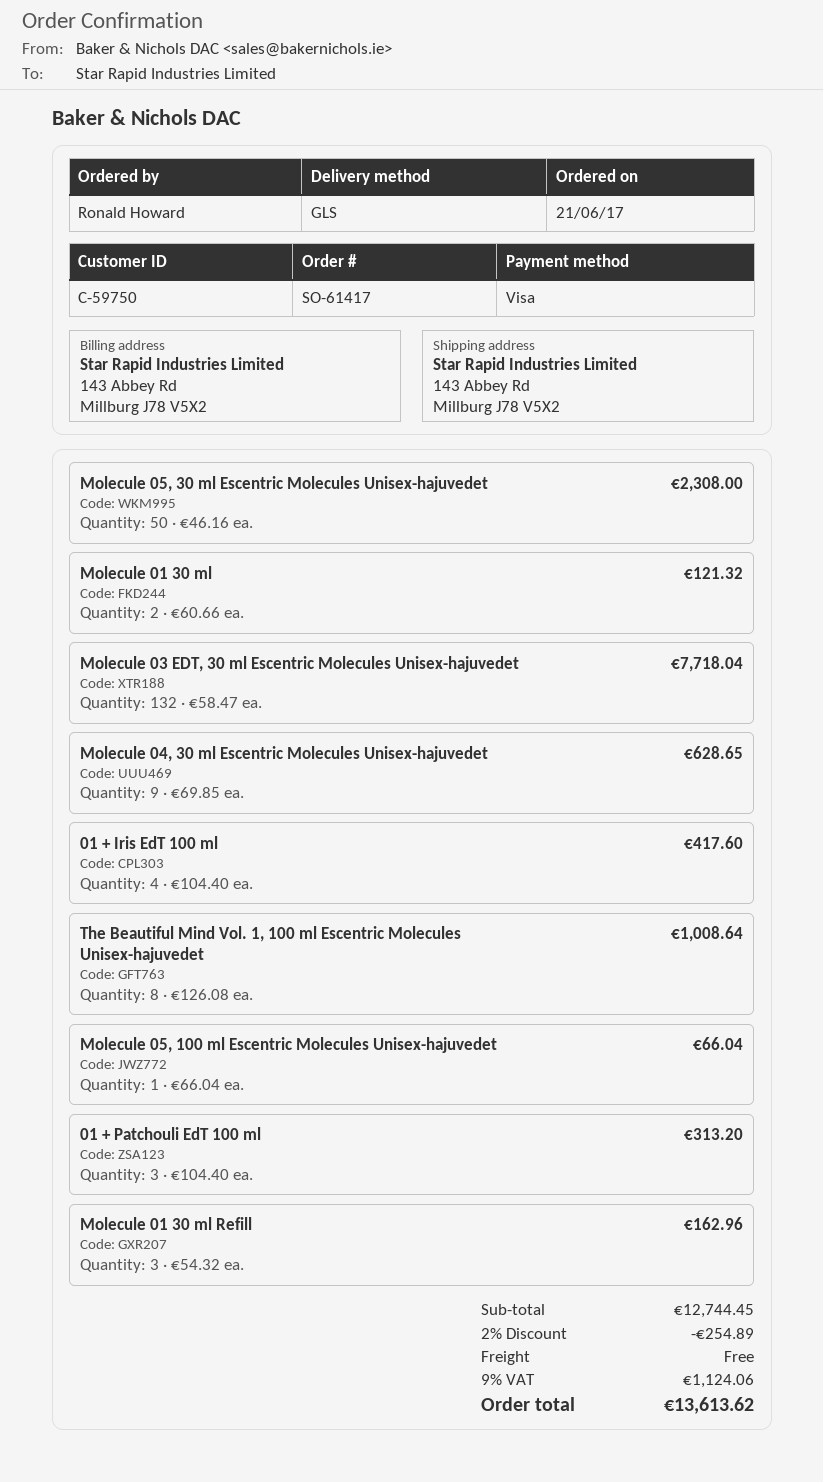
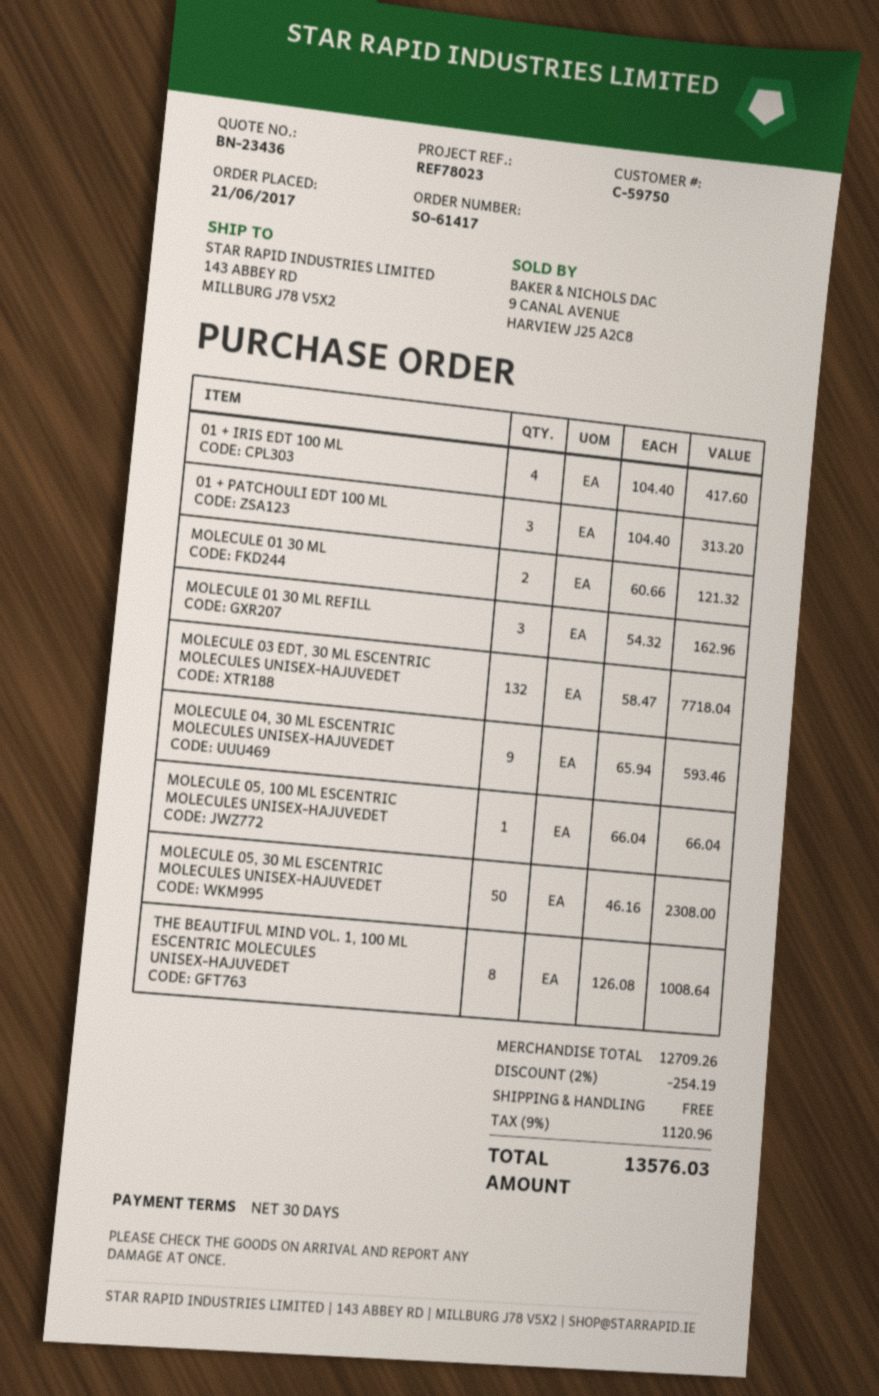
Molecule 04, 30 ml Escentric Molecules Unisex-hajuvedet: 9 x 69.85 = 628.65 -> 9 x 65.94 = 593.46
subtotal: 12744.45 -> 12709.26
discount: 2% = 254.89 -> 2% = 254.19
tax: 9% = 1124.06 -> 9% = 1120.96
total: 13613.62 -> 13576.03

